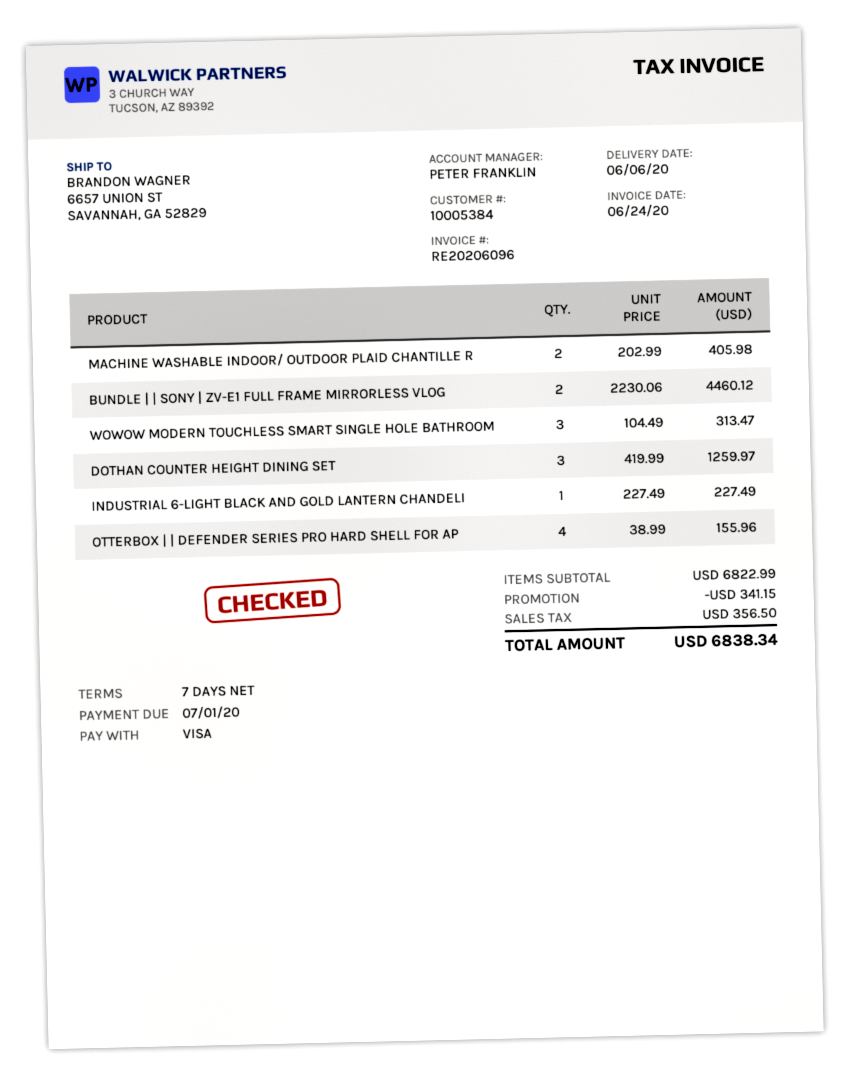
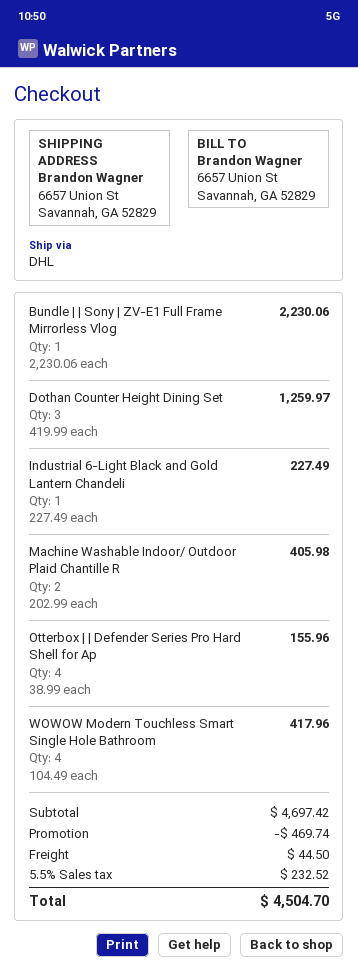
BUNDLE | | SONY | ZV-E1 FULL FRAME MIRRORLESS VLOG: 2 x 2230.06 = 4460.12 -> 1 x 2230.06 = 2230.06
WOWOW MODERN TOUCHLESS SMART SINGLE HOLE BATHROOM: 3 x 104.49 = 313.47 -> 4 x 104.49 = 417.96
subtotal: 6822.99 -> 4697.42
discount: 341.15 -> 469.74
shipping: none -> 44.50
tax: 356.50 -> 232.52
total: 6838.34 -> 4504.70

